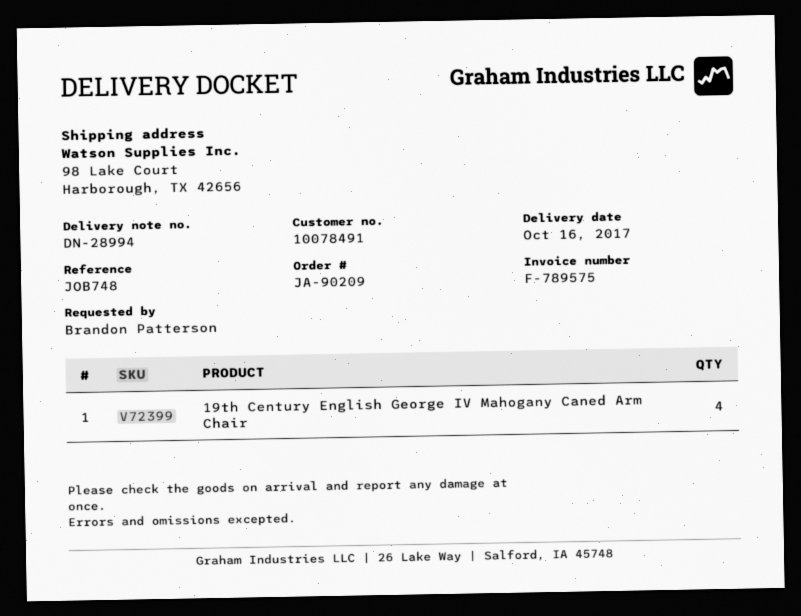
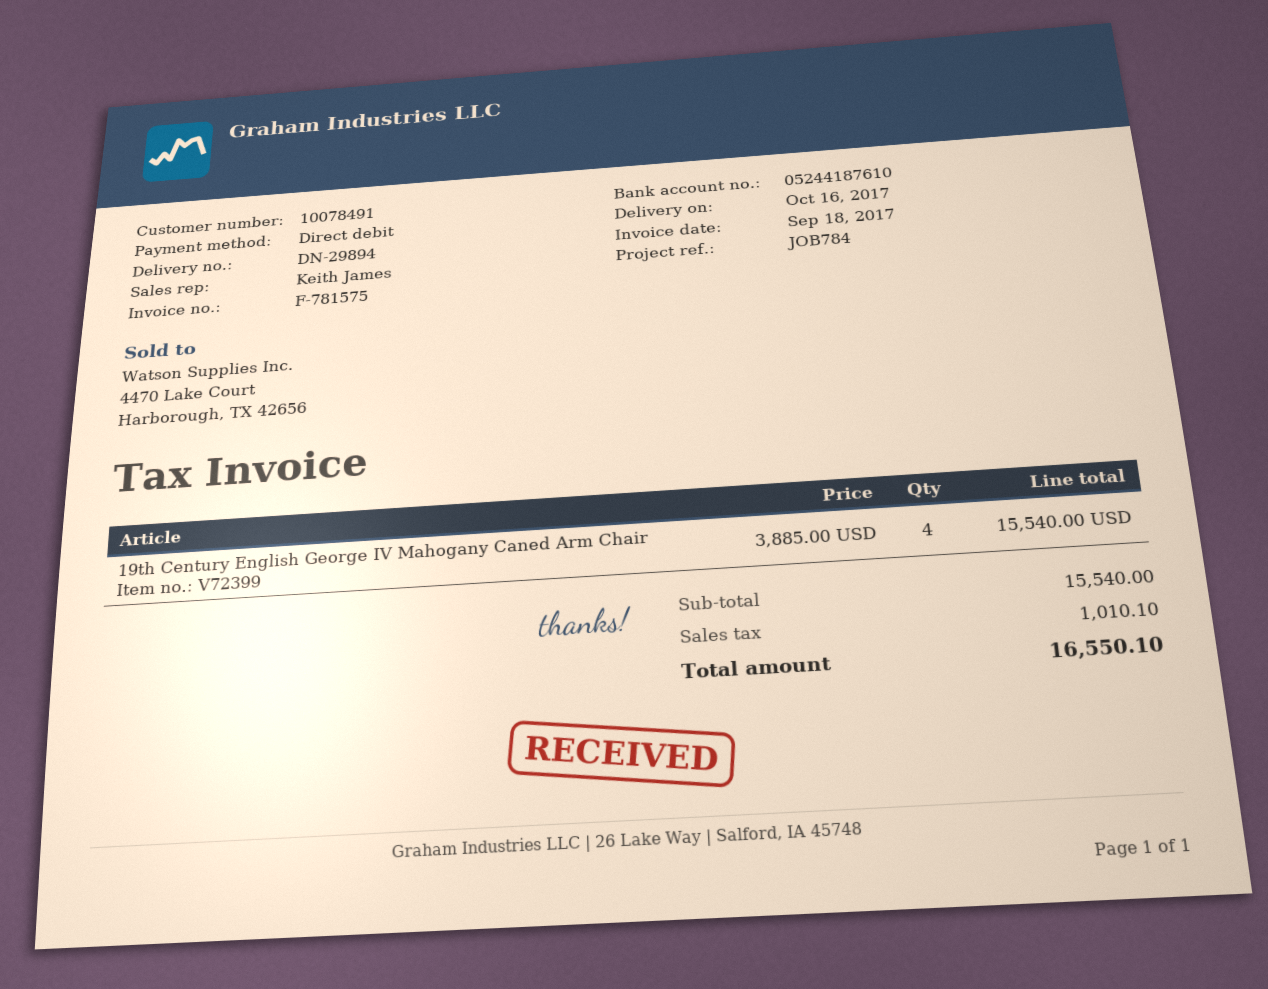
delivery note number: DN-28994 -> DN-29894
invoice number: F-789575 -> F-781575
reference: JOB748 -> JOB784

